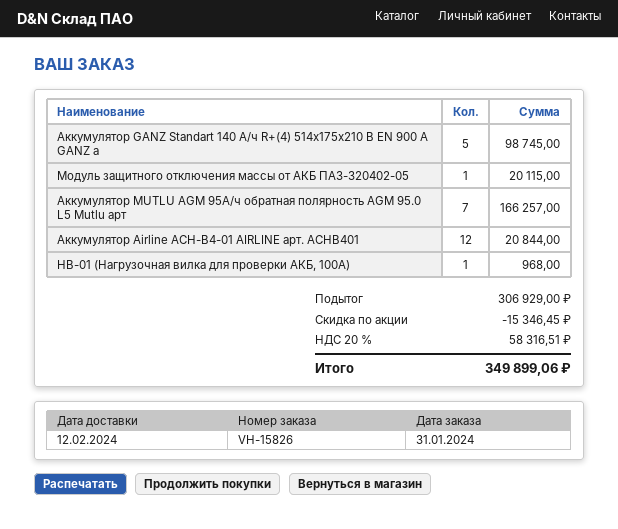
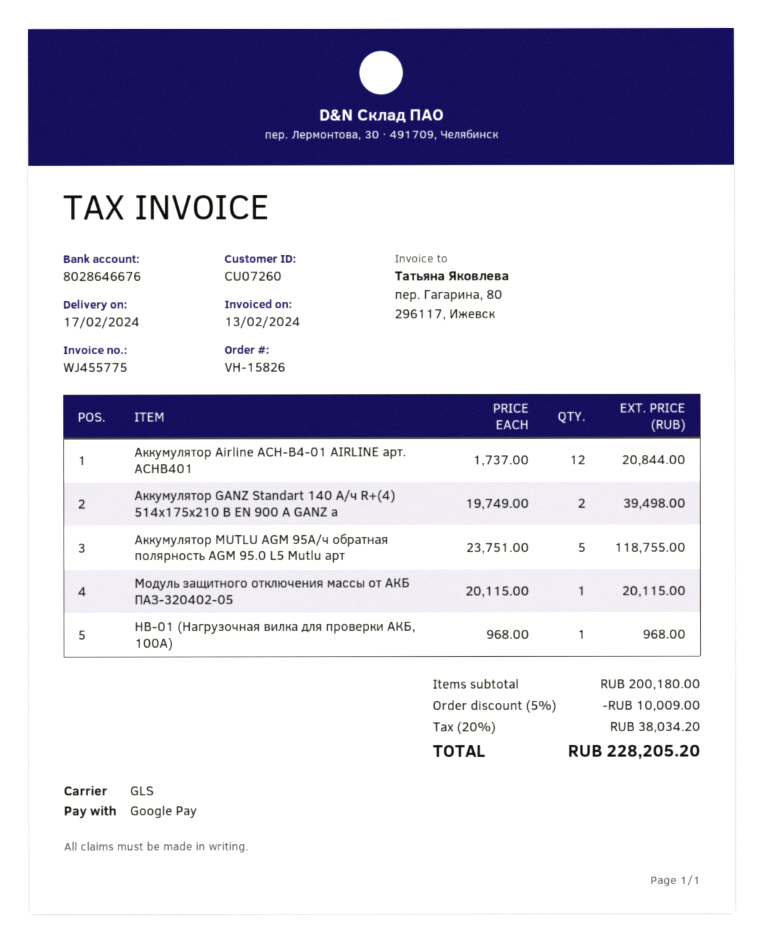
delivery date: 2024-02-12 -> 2024-02-17
Аккумулятор GANZ Standart 140 А/ч R+(4) 514x175x210 B EN 900 А GANZ а: 5 for 98745.00 -> 2 for 39498.00
Аккумулятор MUTLU AGM 95А/ч обратная полярность AGM 95.0 L5 Mutlu арт: 7 for 166257.00 -> 5 for 118755.00
subtotal: 306929.00 -> 200180.00
discount: 15346.45 -> 10009.00
tax: 20% = 58316.51 -> 20% = 38034.20
total: 349899.06 -> 228205.20

